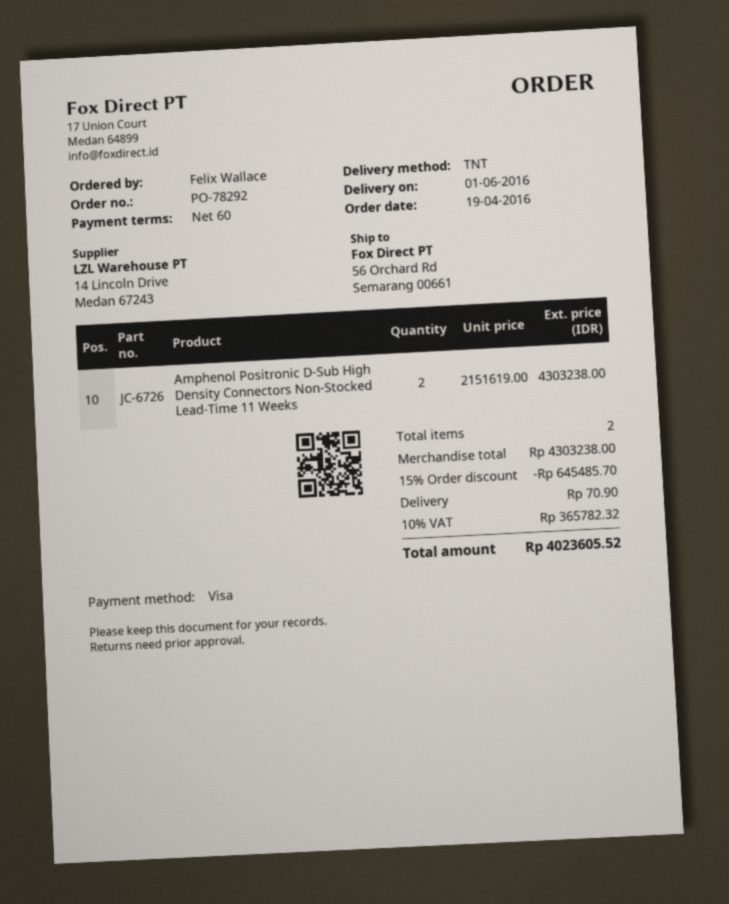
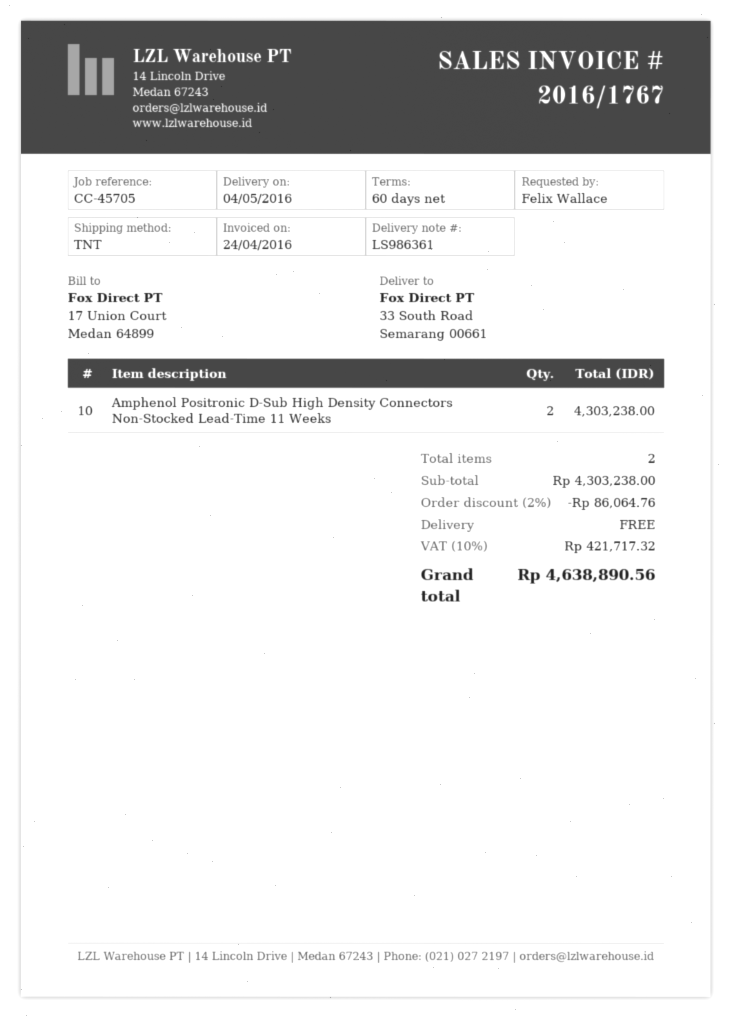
delivery date: 2016-06-01 -> 2016-05-04
ship to: 56 Orchard Rd, Semarang 00661 -> 33 South Road, Semarang 00661
discount: 15% = 645485.70 -> 2% = 86064.76
shipping: 70.90 -> 0.00
tax: 10% = 365782.32 -> 10% = 421717.32
total: 4023605.52 -> 4638890.56

